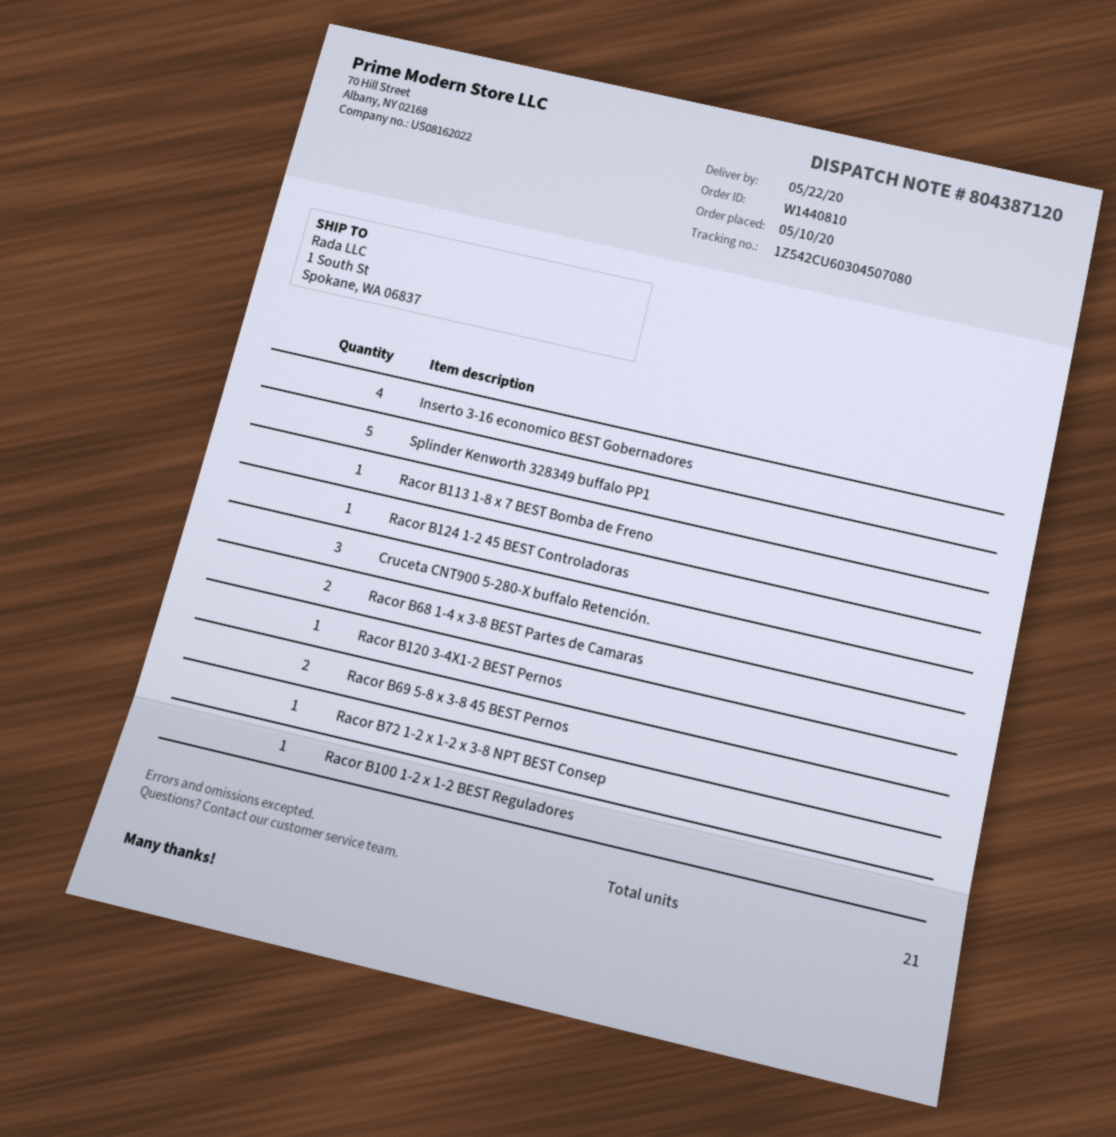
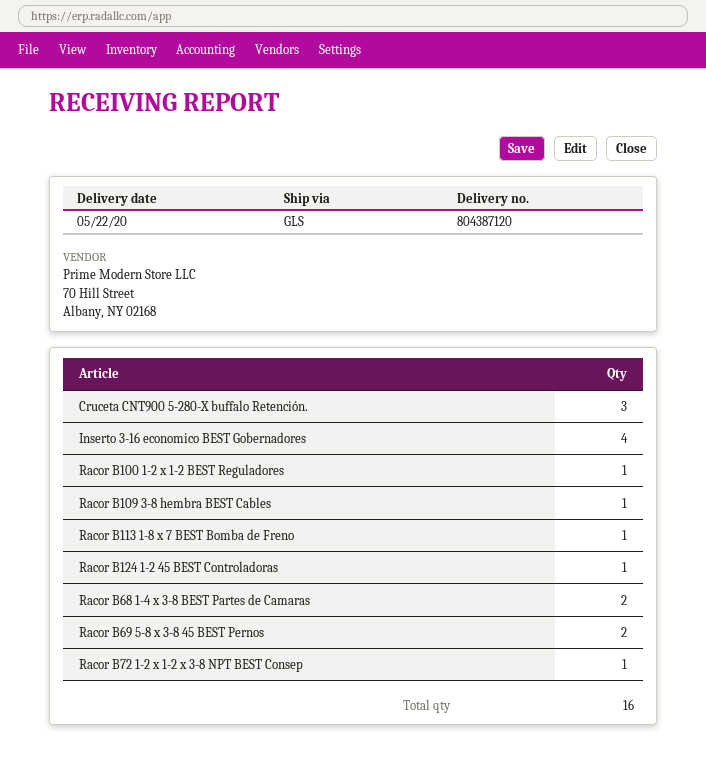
Splinder Kenworth 328349 buffalo PP1: 5 -> none
Racor B120 3-4X1-2 BEST Pernos: 1 -> none
Racor B109 3-8 hembra BEST Cables: none -> 1
total quantity: 21 -> 16

